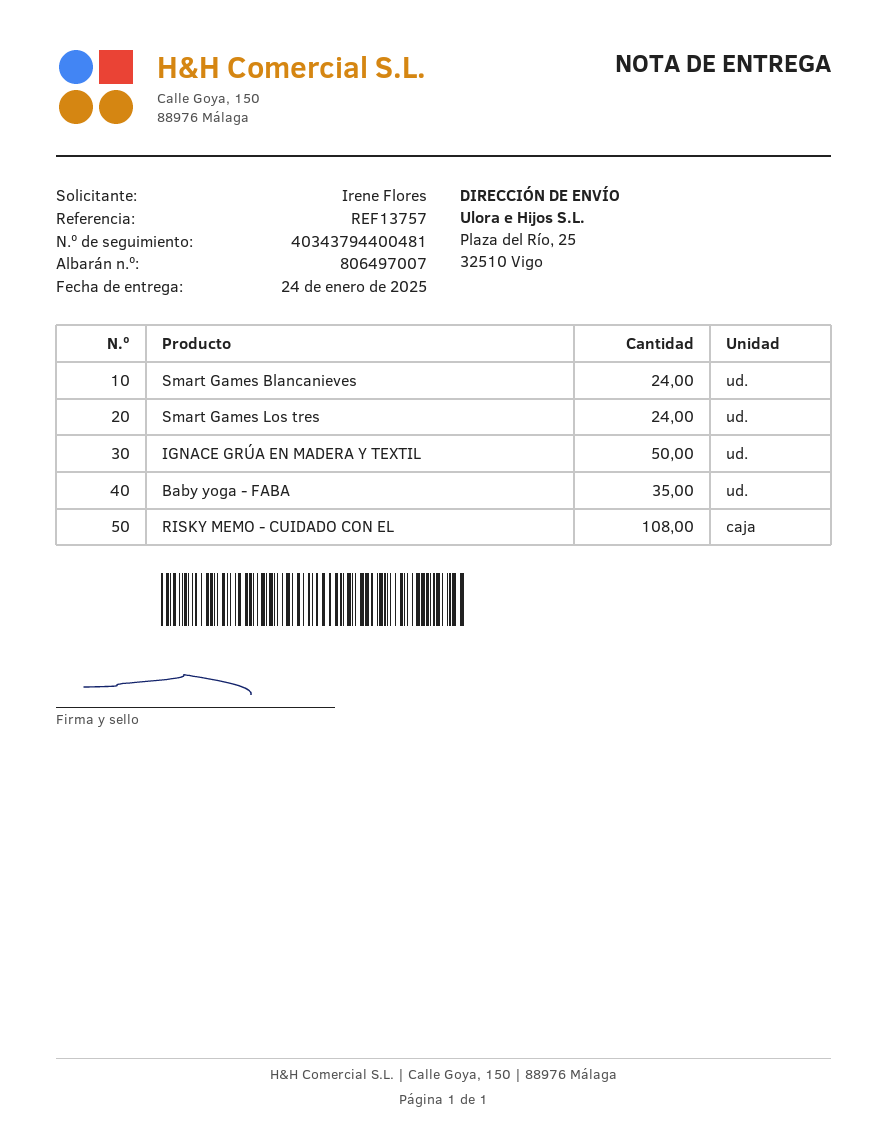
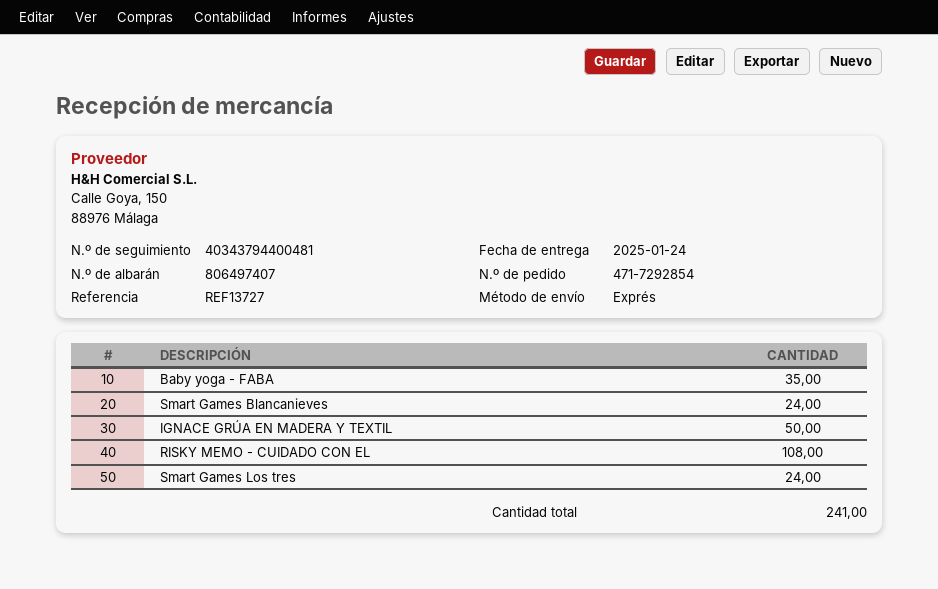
delivery note number: 806497007 -> 806497407
reference: REF13757 -> REF13727

